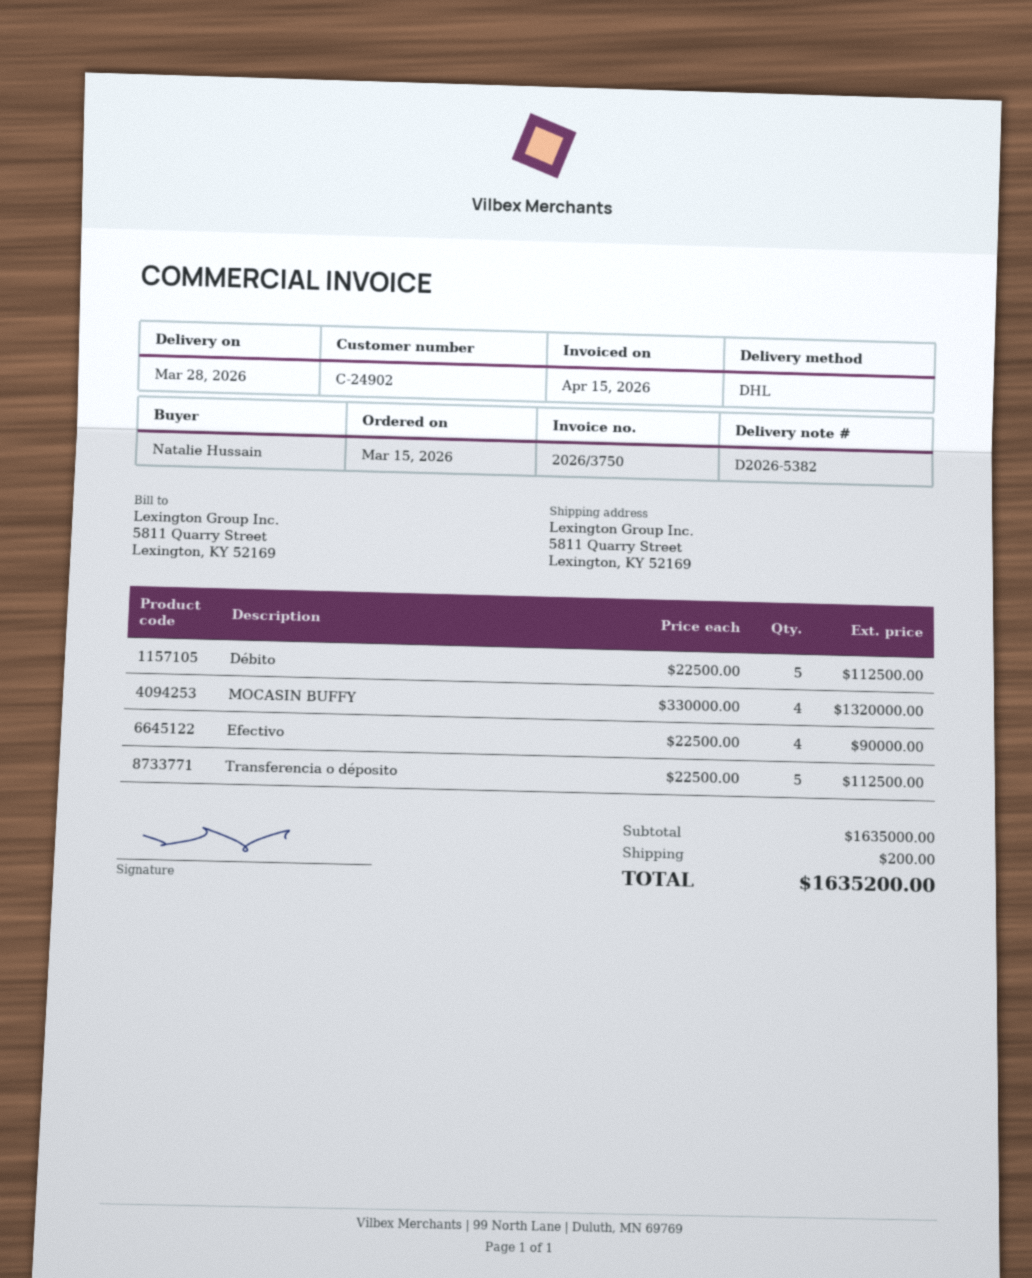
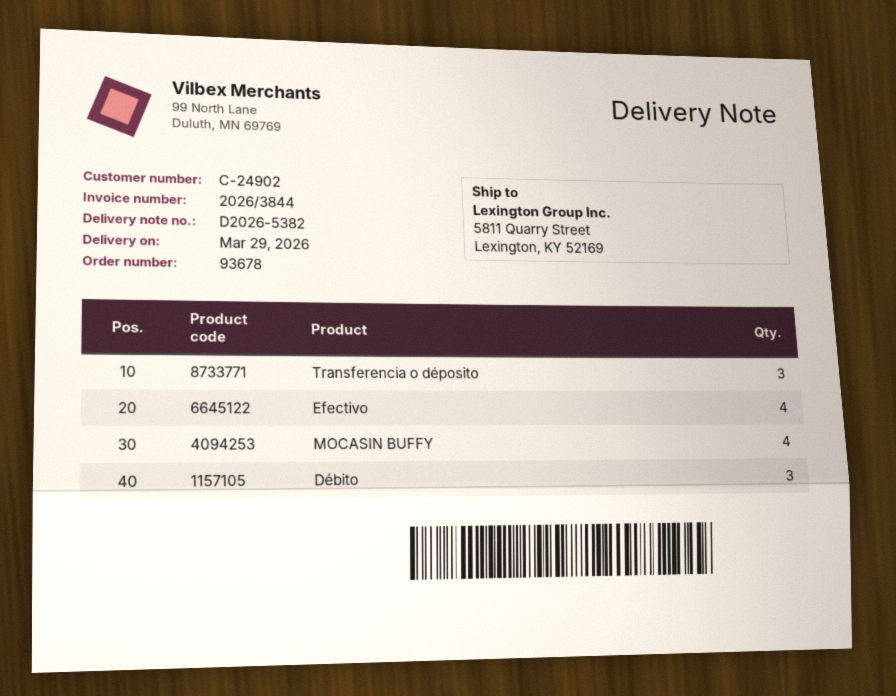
delivery date: 2026-03-28 -> 2026-03-29
invoice number: 2026/3750 -> 2026/3844
Débito: 5 -> 3
Transferencia o déposito: 5 -> 3

